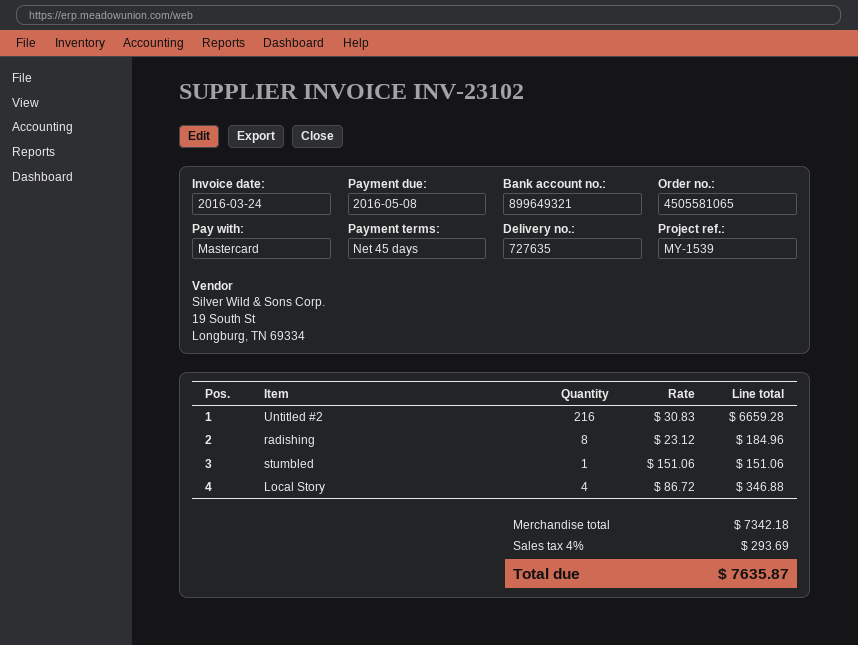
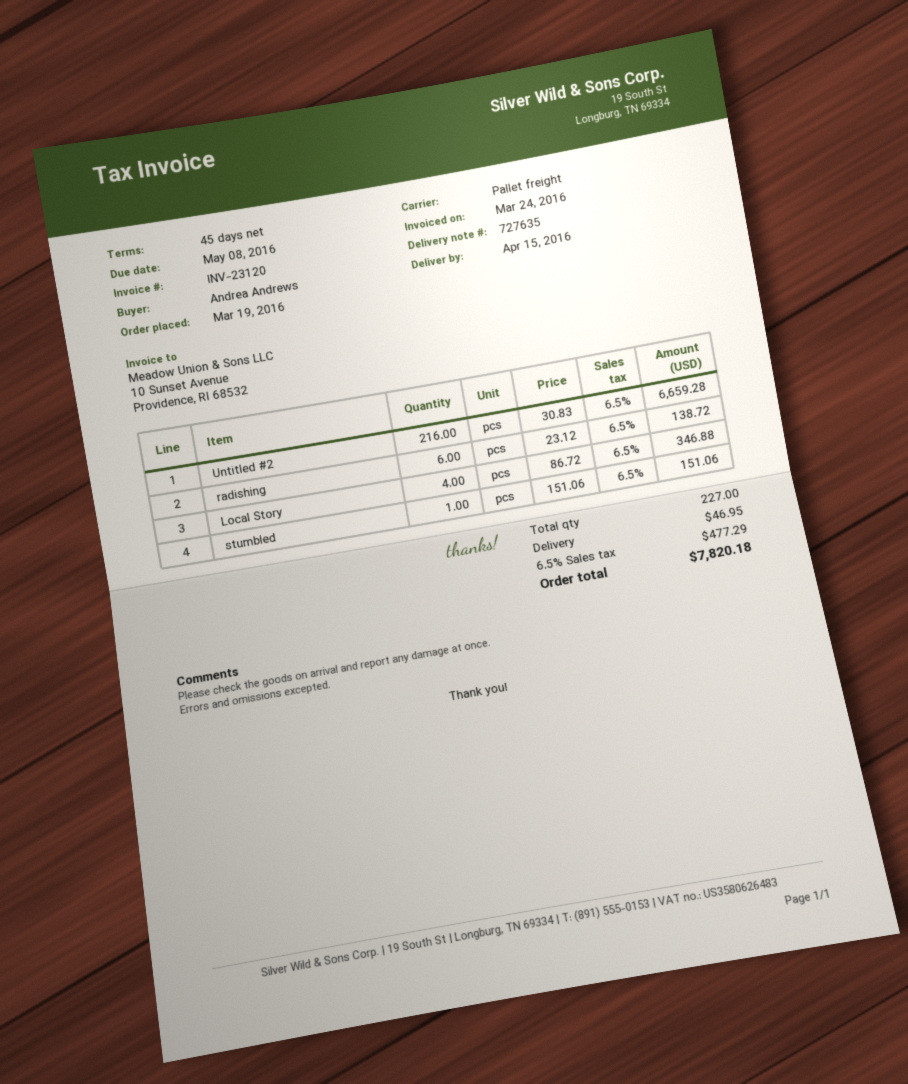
invoice number: INV-23102 -> INV-23120
radishing: 8 x 23.12 = 184.96 -> 6 x 23.12 = 138.72
shipping: none -> 46.95
tax: 4% = 293.69 -> 6.5% = 477.29
total: 7635.87 -> 7820.18

